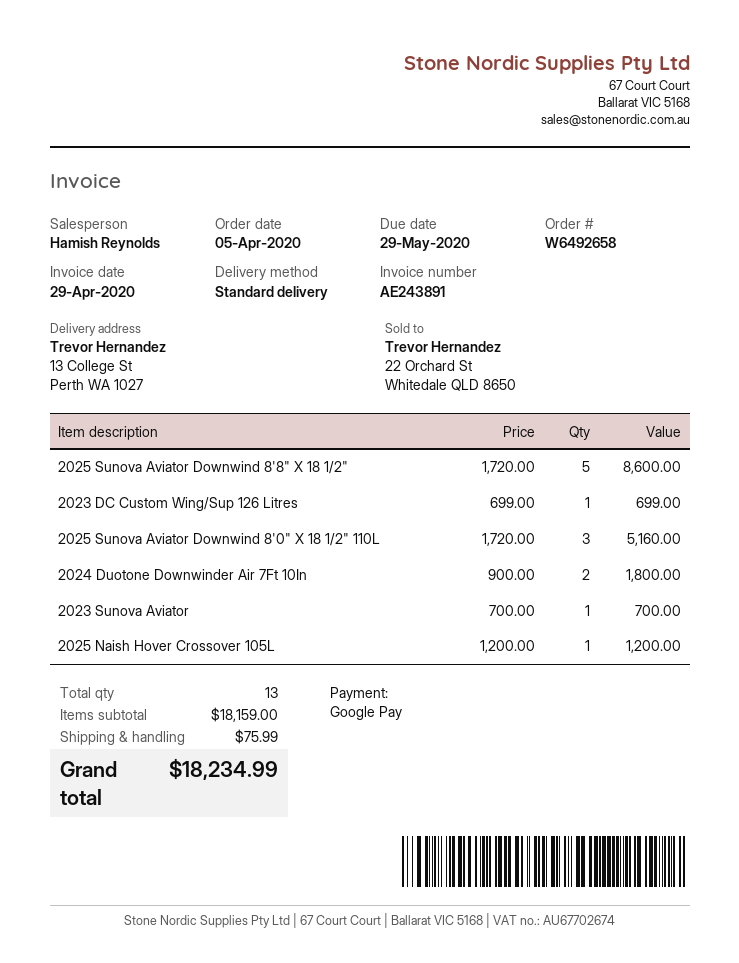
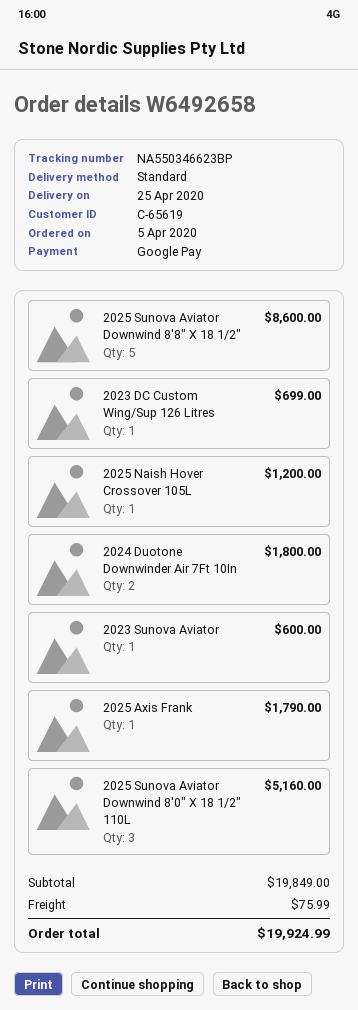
2023 Sunova Aviator: 1 for 700.00 -> 1 for 600.00
2025 Axis Frank: none -> 1 for 1790.00
subtotal: 18159.00 -> 19849.00
total: 18234.99 -> 19924.99

